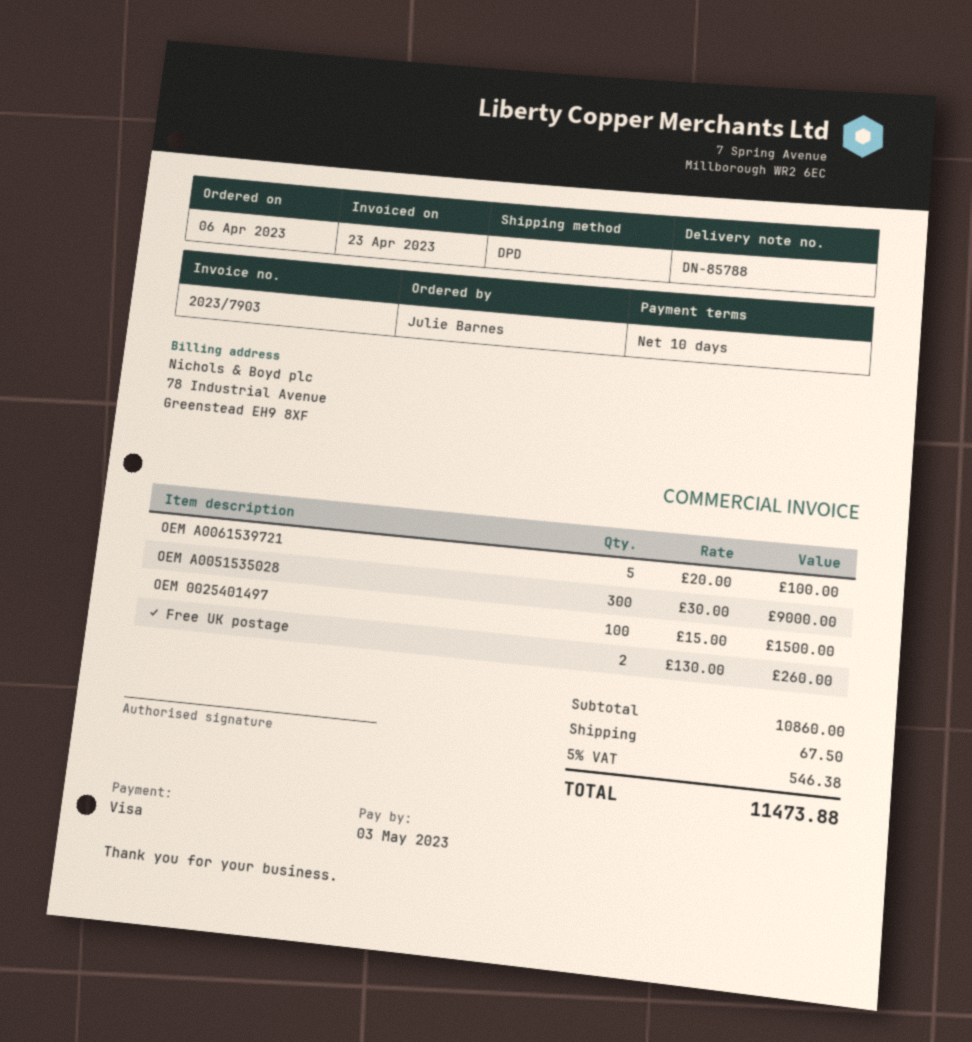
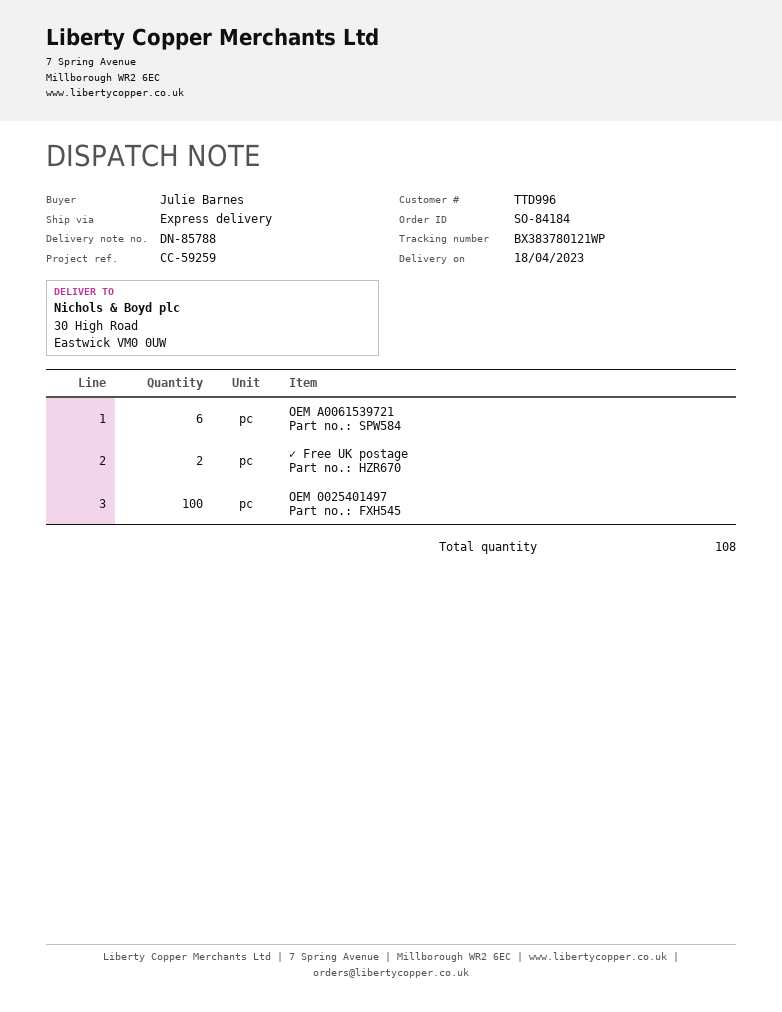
shipping method: DPD -> express
OEM A0061539721: 5 -> 6
OEM A0051535028: 300 -> none

